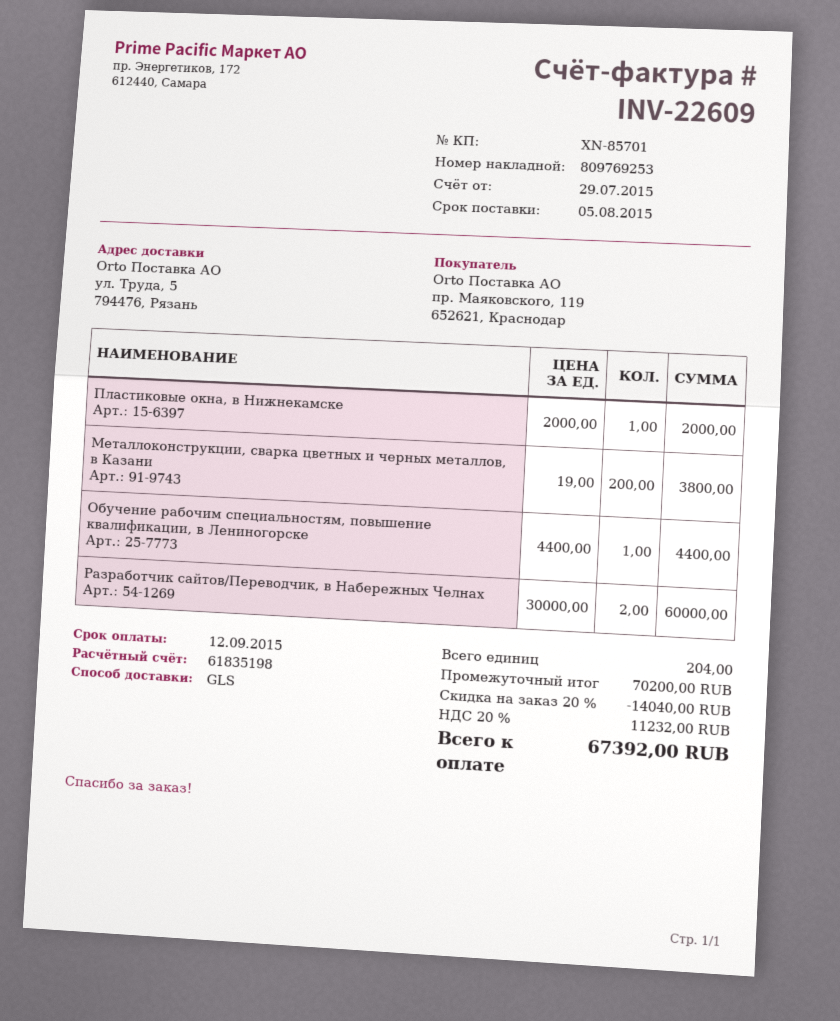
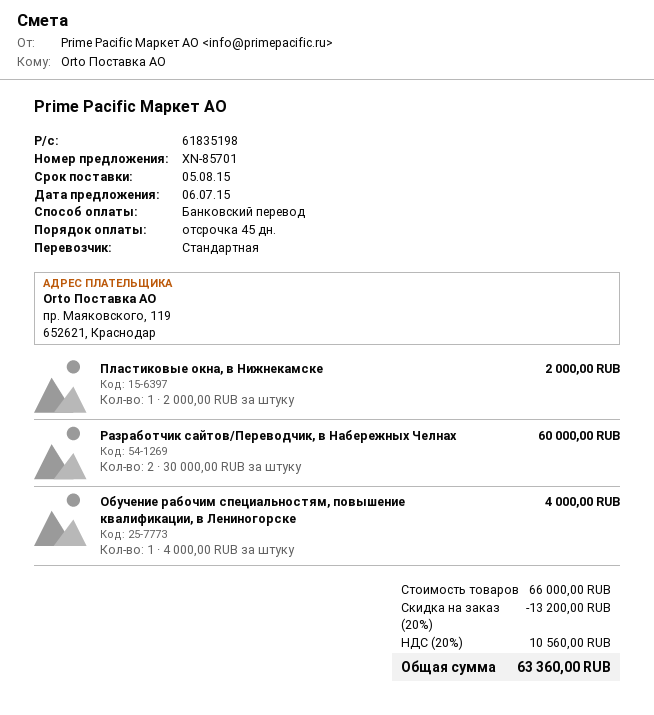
shipping method: GLS -> standard
Металлоконструкции, сварка цветных и черных металлов, в Казани: 200 x 19.00 = 3800.00 -> none
Обучение рабочим специальностям, повышение квалификации, в Лениногорске: 1 x 4400.00 = 4400.00 -> 1 x 4000.00 = 4000.00
subtotal: 70200.00 -> 66000.00
discount: 20% = 14040.00 -> 20% = 13200.00
tax: 20% = 11232.00 -> 20% = 10560.00
total: 67392.00 -> 63360.00

